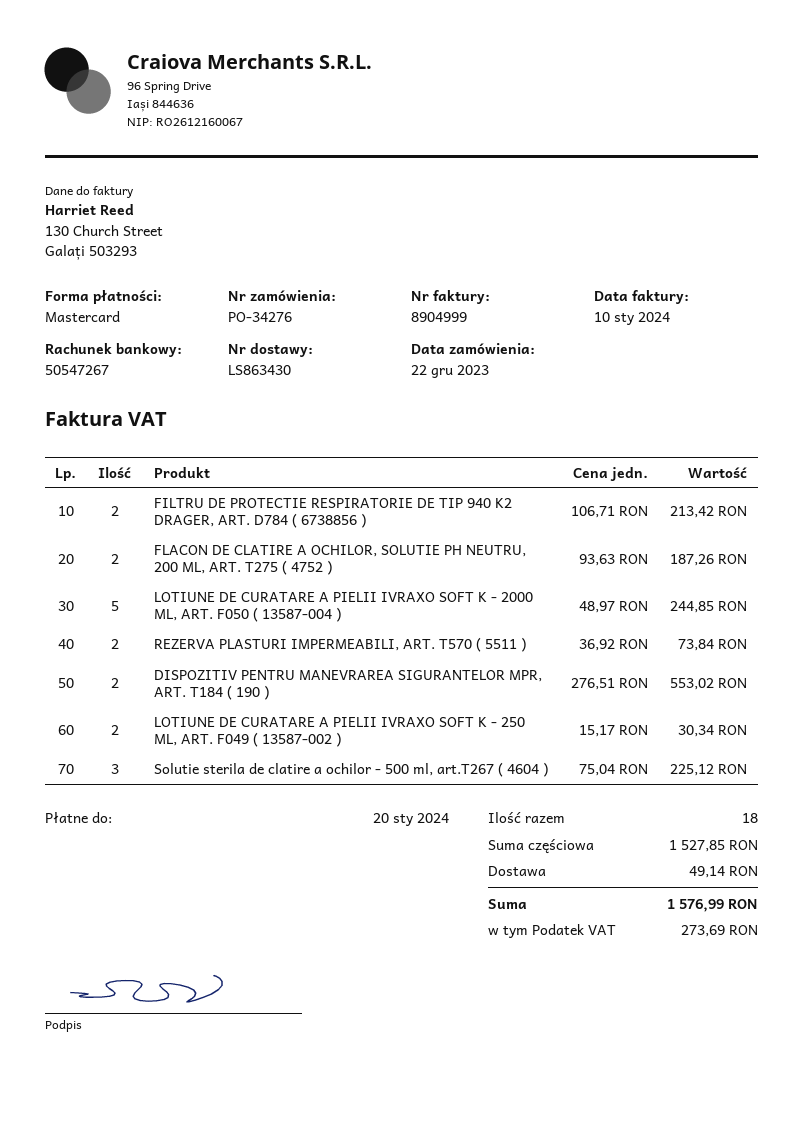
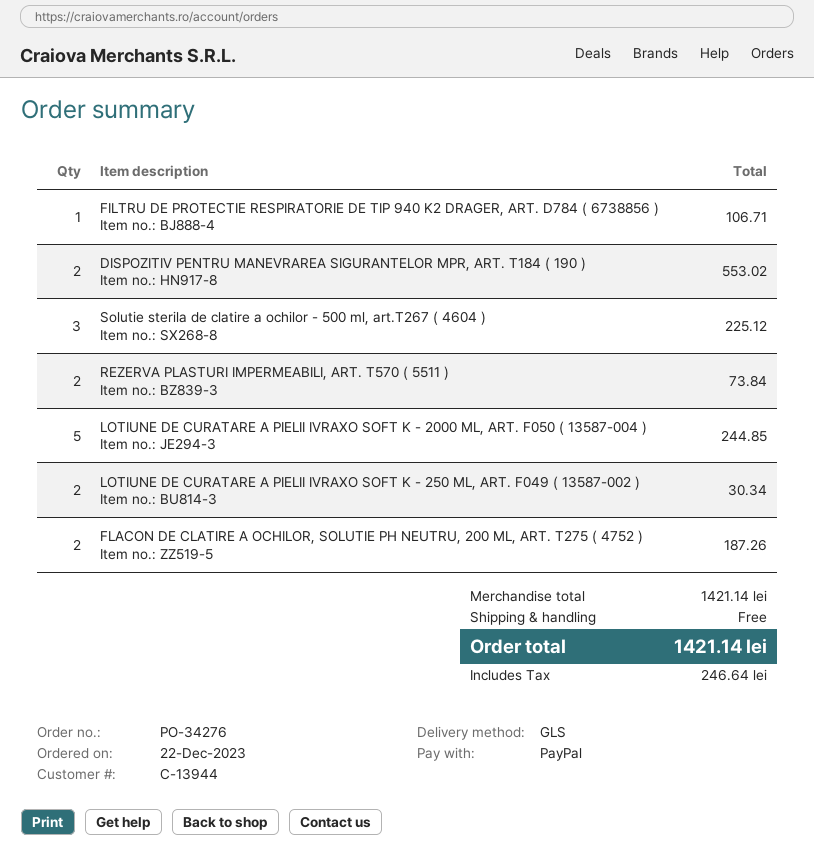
payment method: Mastercard -> PayPal
FILTRU DE PROTECTIE RESPIRATORIE DE TIP 940 K2 DRAGER, ART. D784 ( 6738856 ): 2 for 213.42 -> 1 for 106.71
subtotal: 1527.85 -> 1421.14
shipping: 49.14 -> 0.00
tax: 273.69 -> 246.64
total: 1576.99 -> 1421.14

